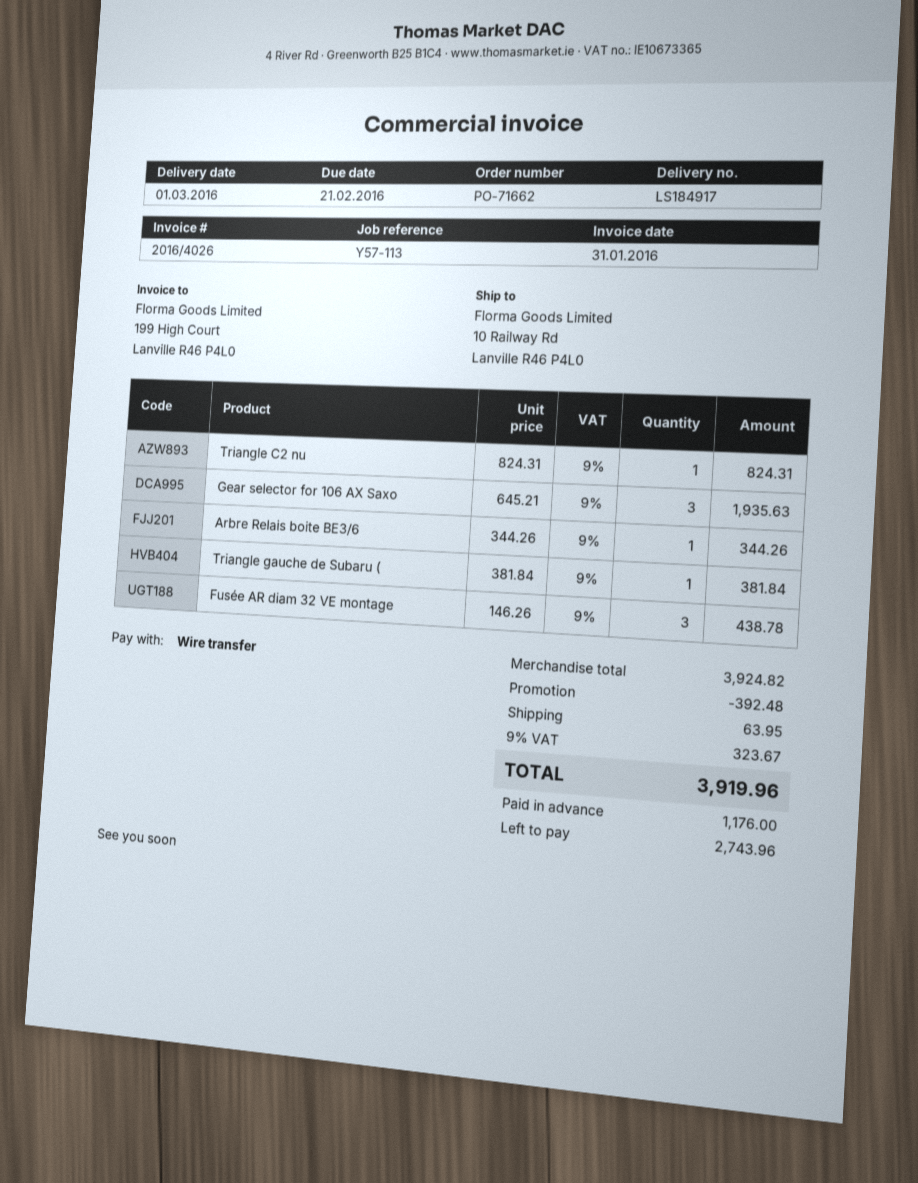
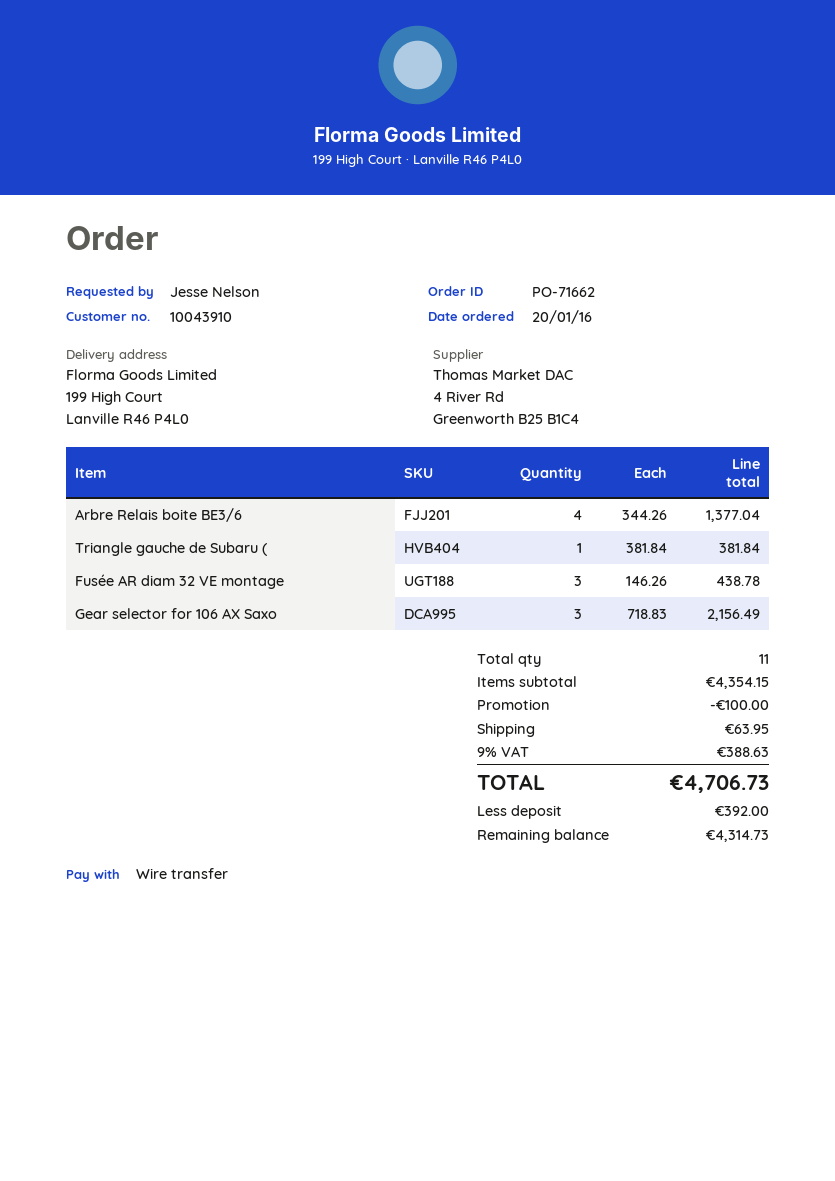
ship to: 10 Railway Rd, Lanville R46 P4L0 -> 199 High Court, Lanville R46 P4L0
Triangle C2 nu: 1 x 824.31 = 824.31 -> none
Gear selector for 106 AX Saxo: 3 x 645.21 = 1935.63 -> 3 x 718.83 = 2156.49
Arbre Relais boite BE3/6: 1 x 344.26 = 344.26 -> 4 x 344.26 = 1377.04
subtotal: 3924.82 -> 4354.15
discount: 392.48 -> 100.00
tax: 9% = 323.67 -> 9% = 388.63
total: 3919.96 -> 4706.73
deposit: 1176.00 -> 392.00
balance: 2743.96 -> 4314.73

